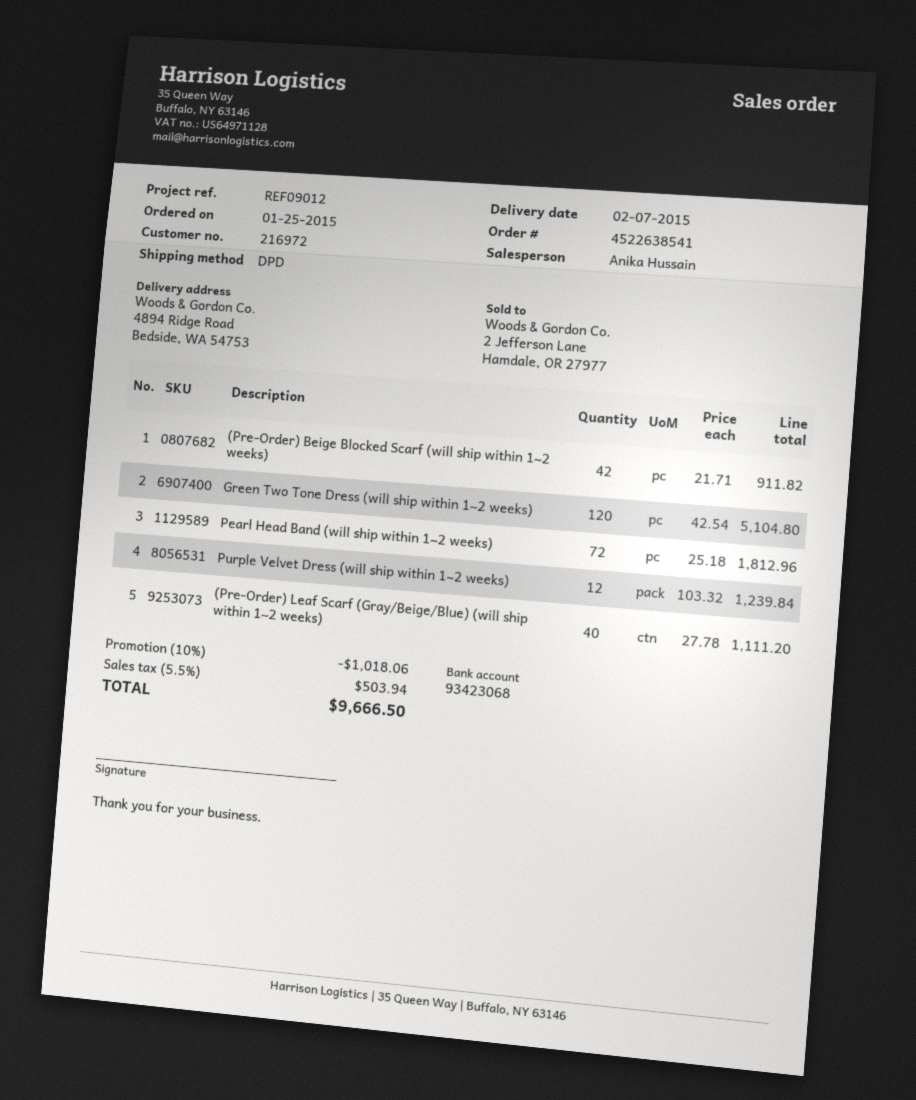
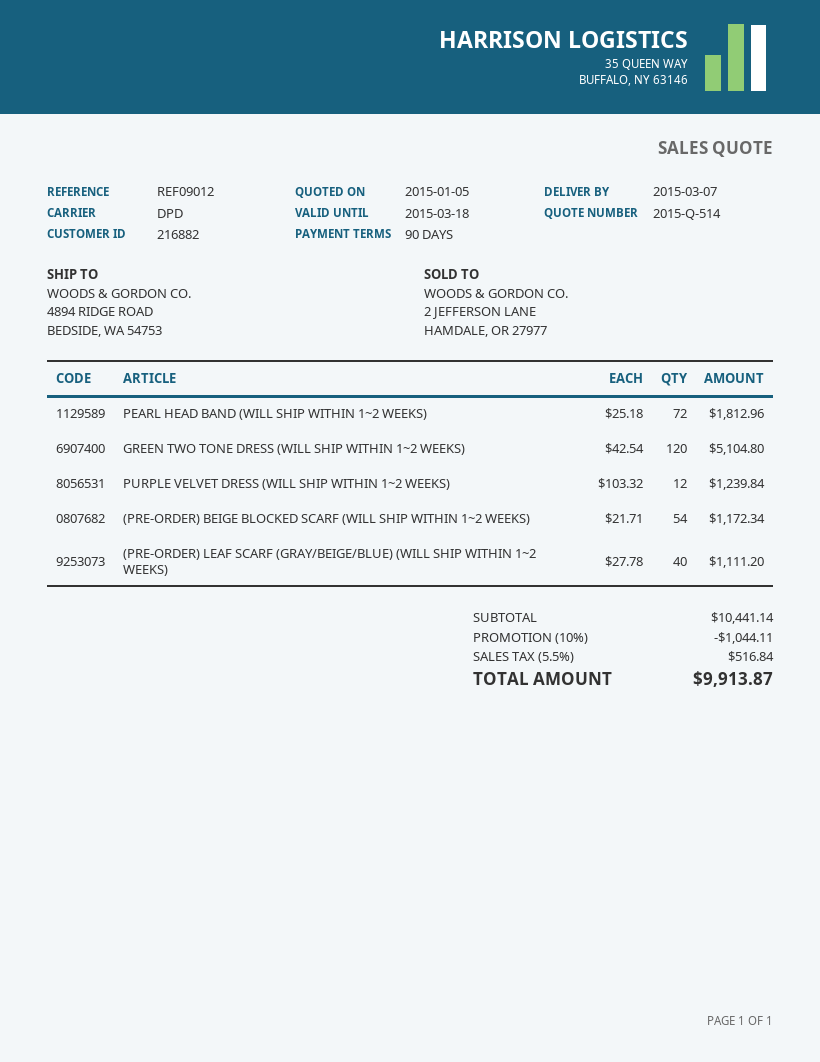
delivery date: 2015-02-07 -> 2015-03-07
customer number: 216972 -> 216882
(Pre-Order) Beige Blocked Scarf (will ship within 1~2 weeks): 42 x 21.71 = 911.82 -> 54 x 21.71 = 1172.34
discount: 10% = 1018.06 -> 10% = 1044.11
tax: 5.5% = 503.94 -> 5.5% = 516.84
total: 9666.50 -> 9913.87

